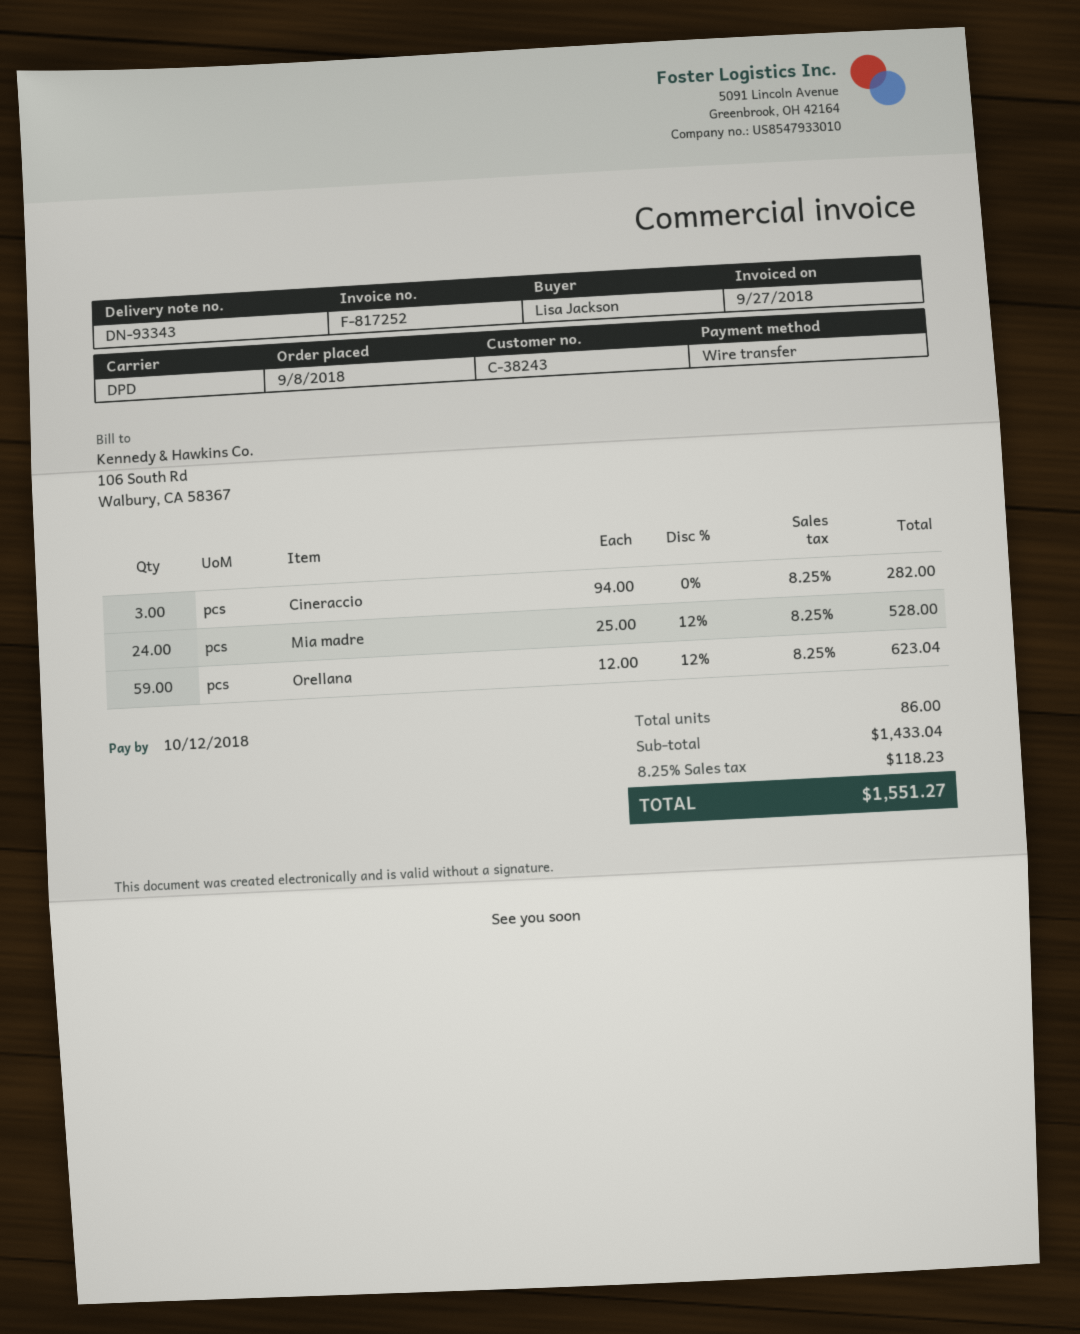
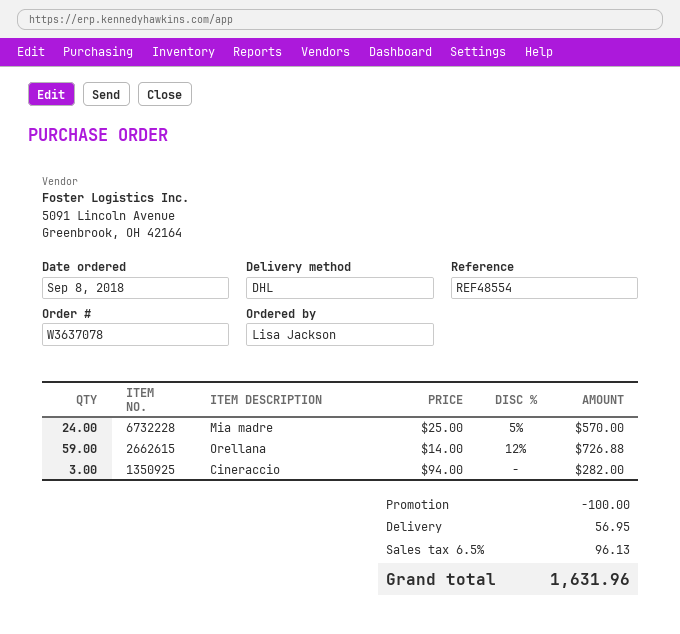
shipping method: DPD -> DHL
Mia madre: 24 x 25.00 - 12% = 528.00 -> 24 x 25.00 - 5% = 570.00
Orellana: 59 x 12.00 - 12% = 623.04 -> 59 x 14.00 - 12% = 726.88
discount: none -> 100.00
shipping: none -> 56.95
tax: 8.25% = 118.23 -> 6.5% = 96.13
total: 1551.27 -> 1631.96

